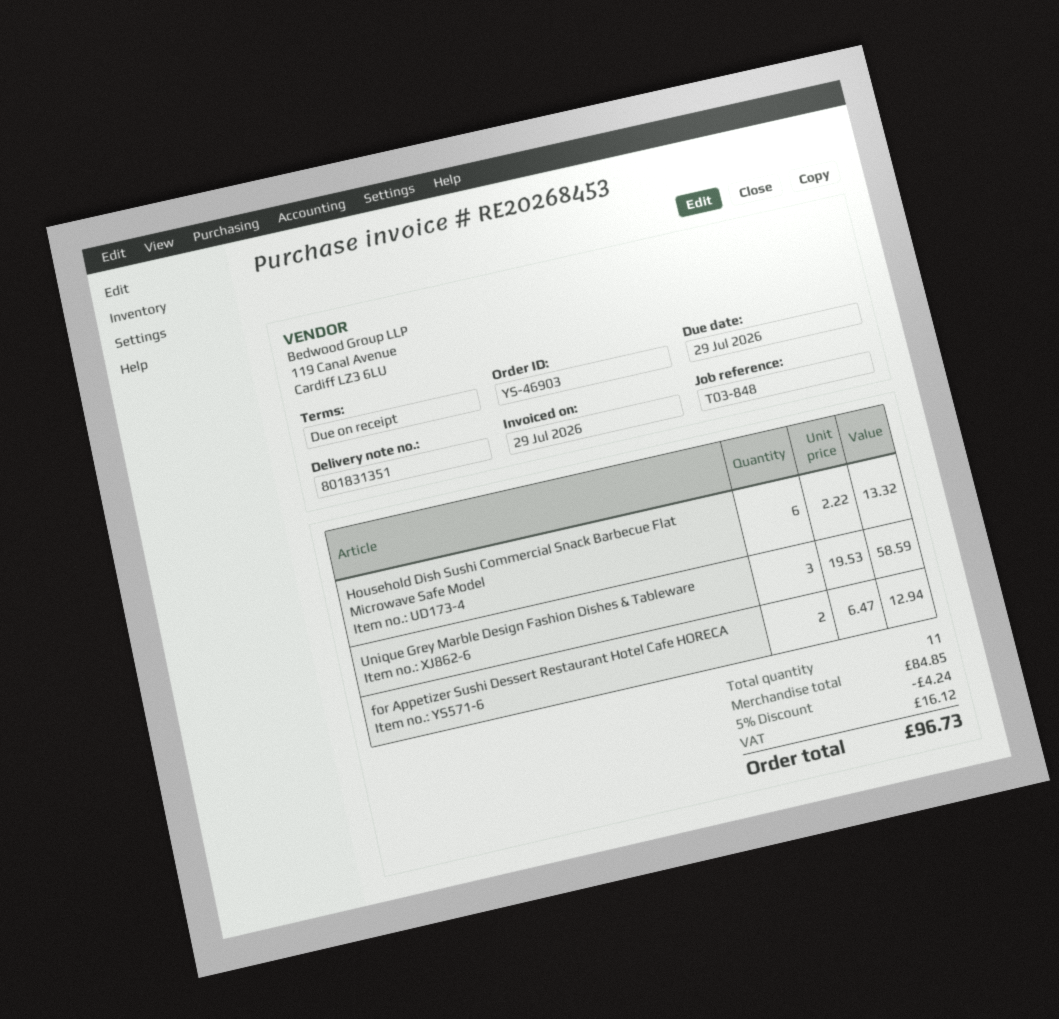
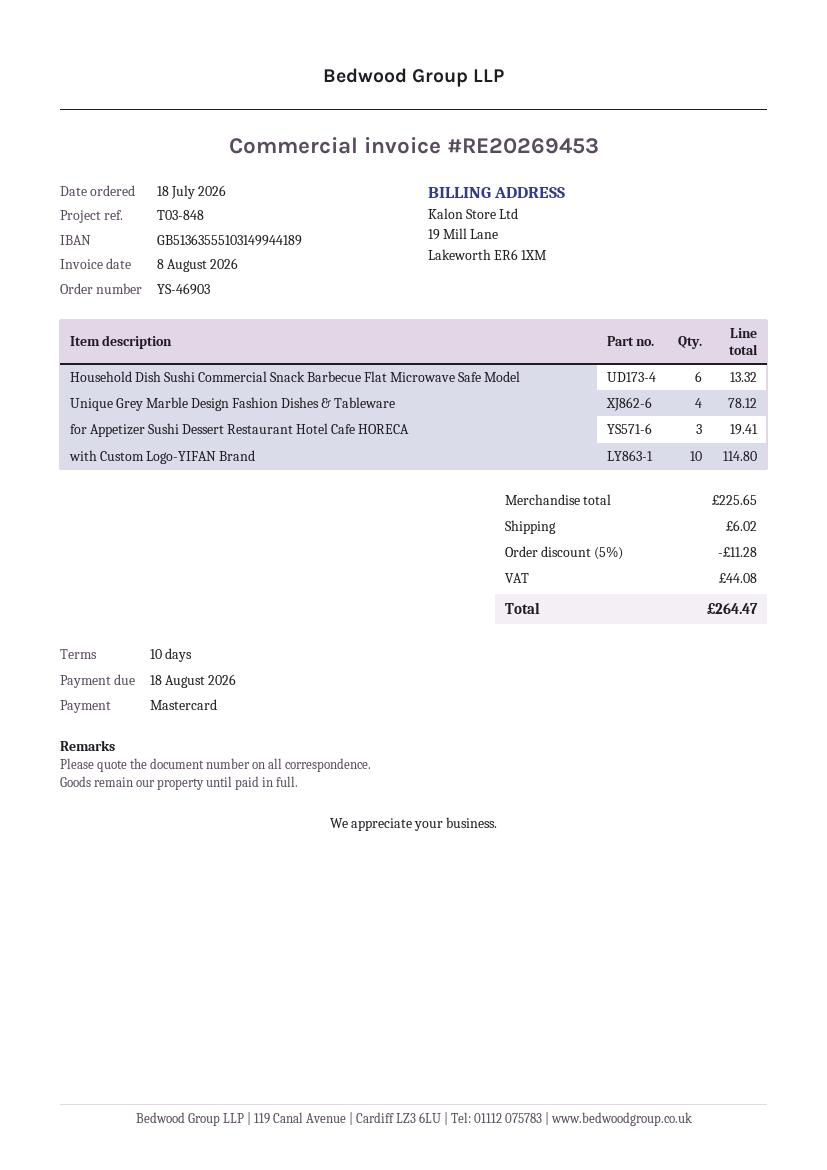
invoice number: RE20268453 -> RE20269453
invoice date: 2026-07-29 -> 2026-08-08
payment terms: on receipt -> 10 days
due date: 2026-07-29 -> 2026-08-18
Unique Grey Marble Design Fashion Dishes & Tableware: 3 for 58.59 -> 4 for 78.12
for Appetizer Sushi Dessert Restaurant Hotel Cafe HORECA: 2 for 12.94 -> 3 for 19.41
with Custom Logo-YIFAN Brand: none -> 10 for 114.80
subtotal: 84.85 -> 225.65
discount: 5% = 4.24 -> 5% = 11.28
shipping: none -> 6.02
tax: 16.12 -> 44.08
total: 96.73 -> 264.47

